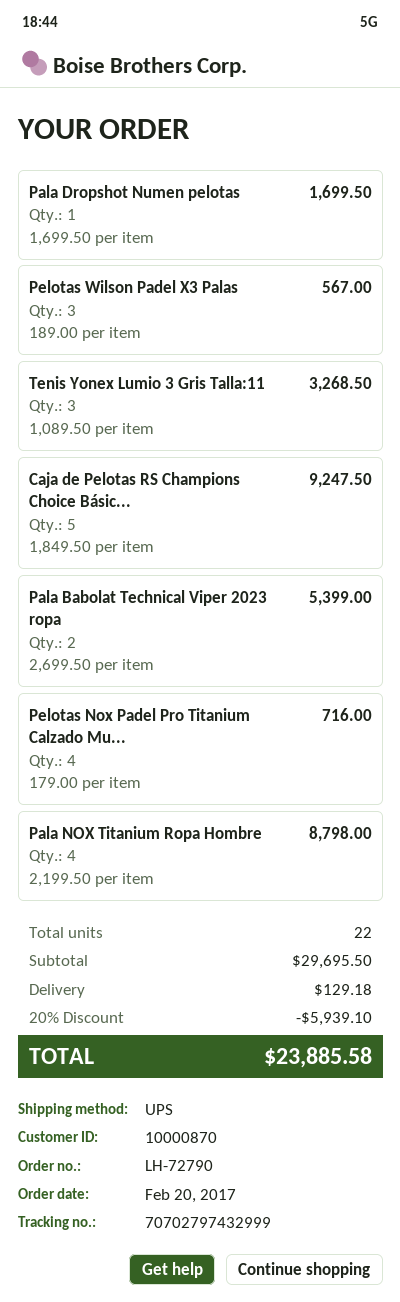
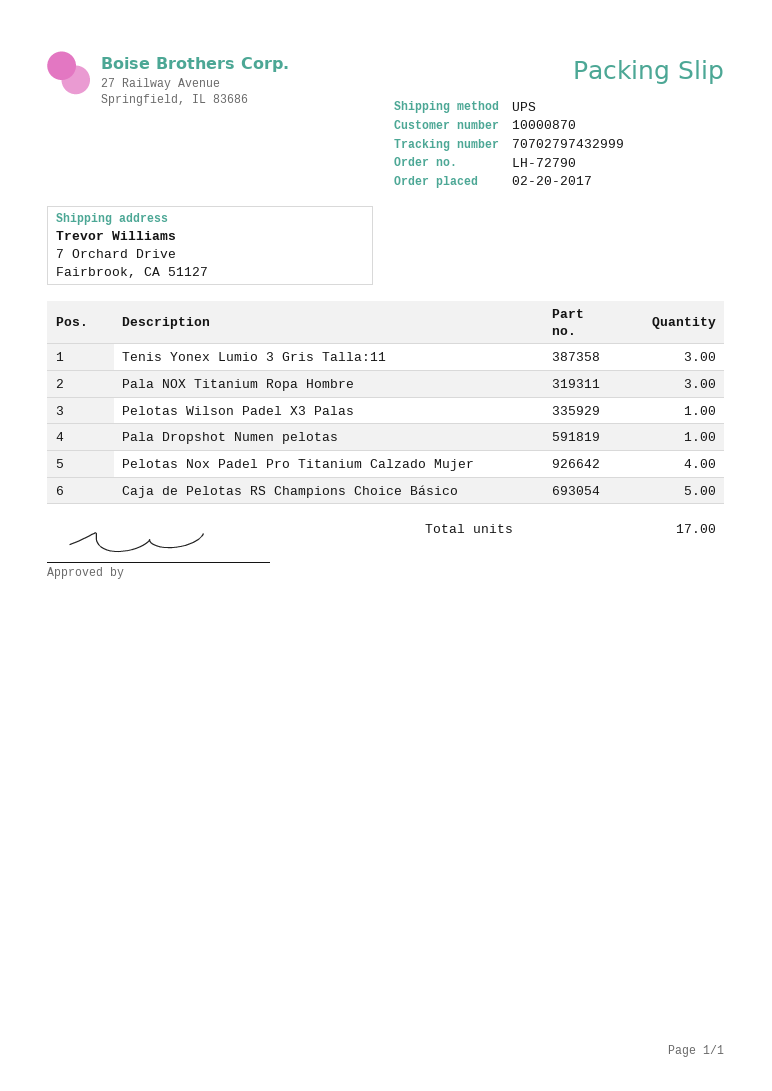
Pelotas Wilson Padel X3 Palas: 3 -> 1
Pala Babolat Technical Viper 2023 ropa: 2 -> none
Pala NOX Titanium Ropa Hombre: 4 -> 3
total quantity: 22 -> 17

